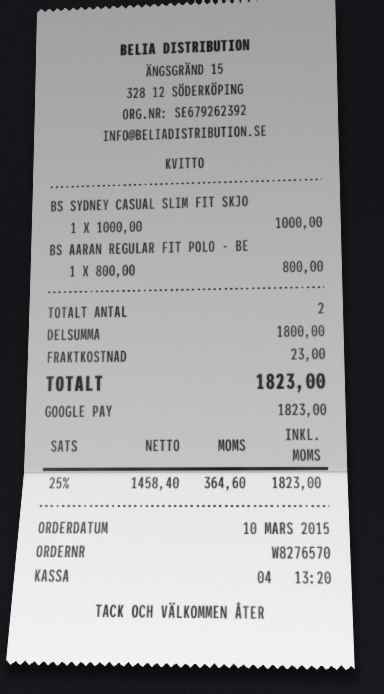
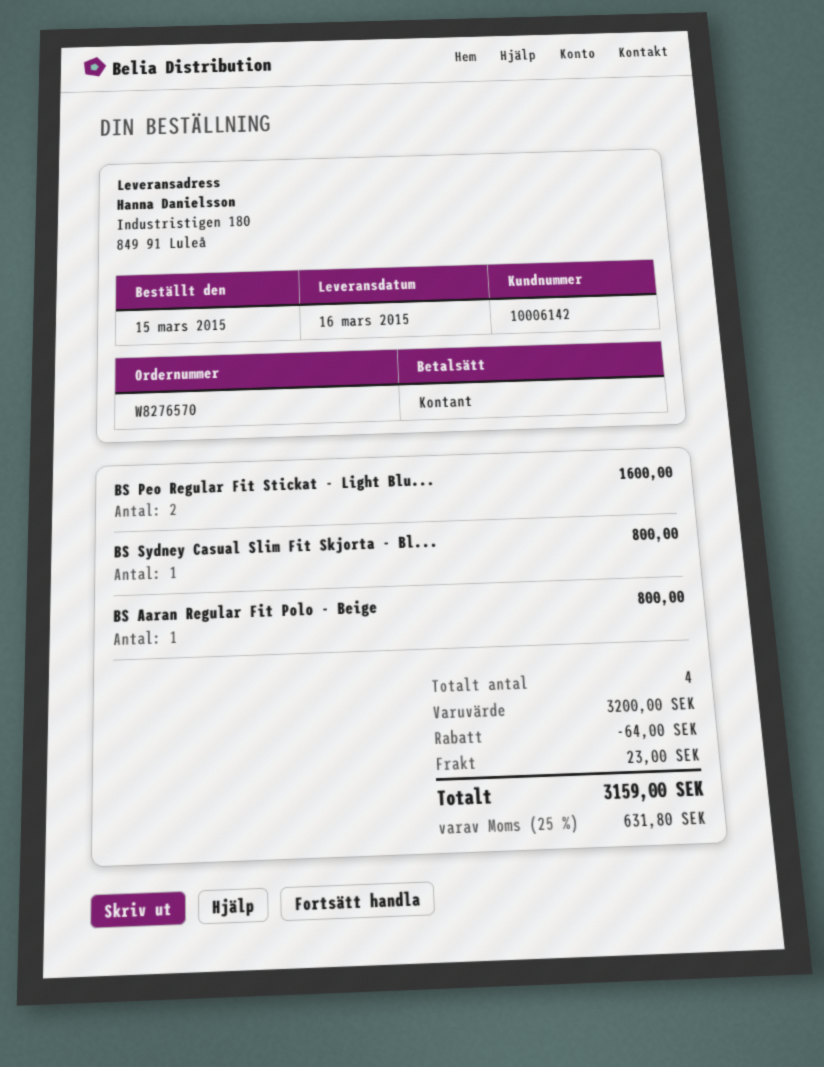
order date: 2015-03-10 -> 2015-03-15
payment method: Google Pay -> cash
BS SYDNEY CASUAL SLIM FIT SKJO: 1 for 1000.00 -> 1 for 800.00
BS Peo Regular Fit Stickat - Light Blu...: none -> 2 for 1600.00
total quantity: 2 -> 4
subtotal: 1800.00 -> 3200.00
discount: none -> 64.00
tax: 25% = 364.60 -> 25% = 631.80
total: 1823.00 -> 3159.00

